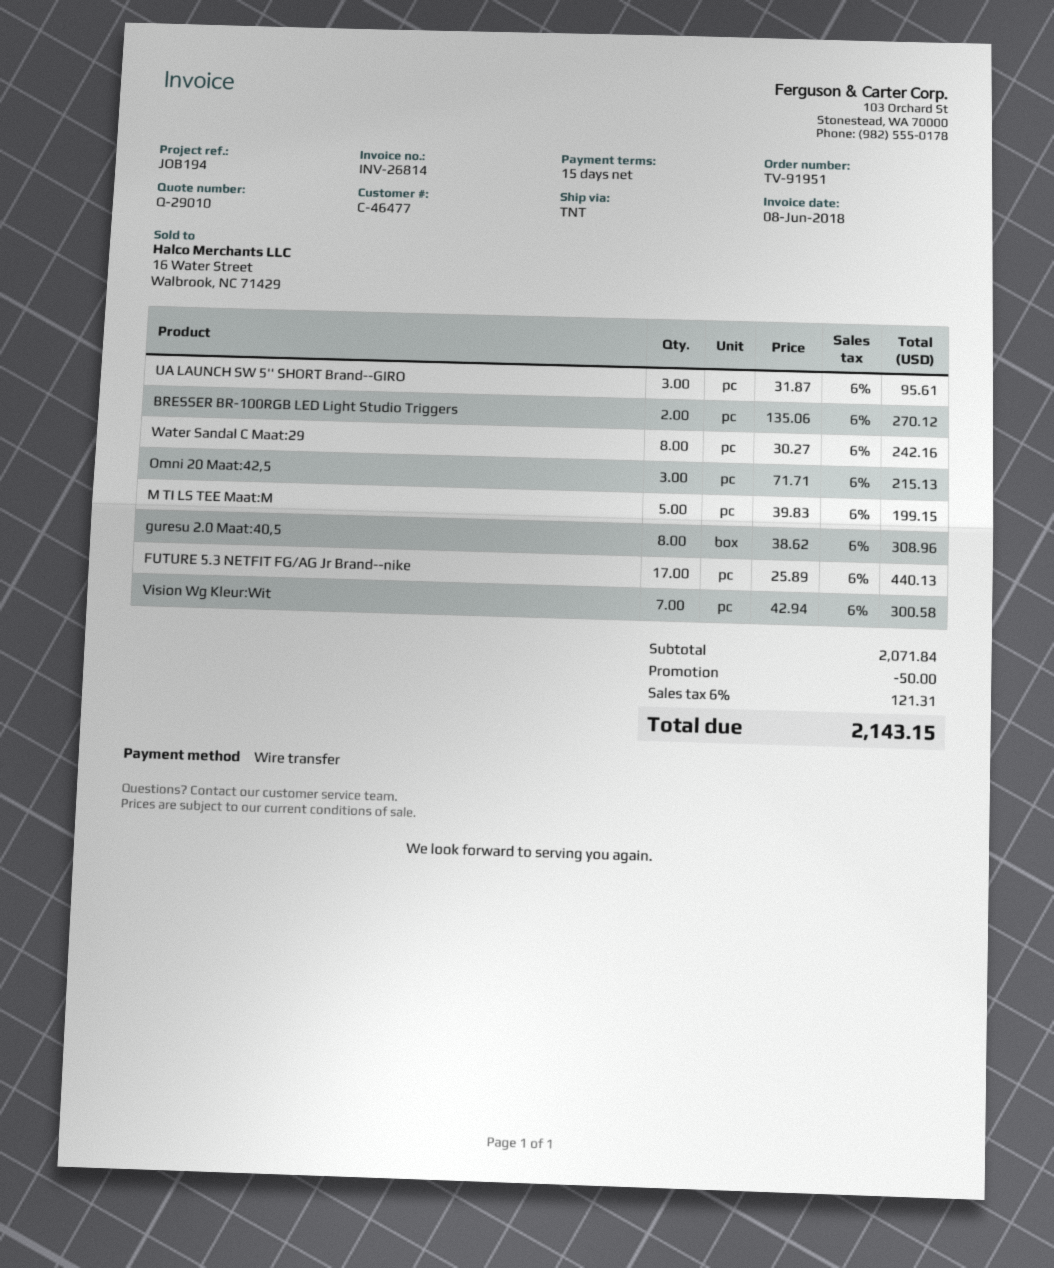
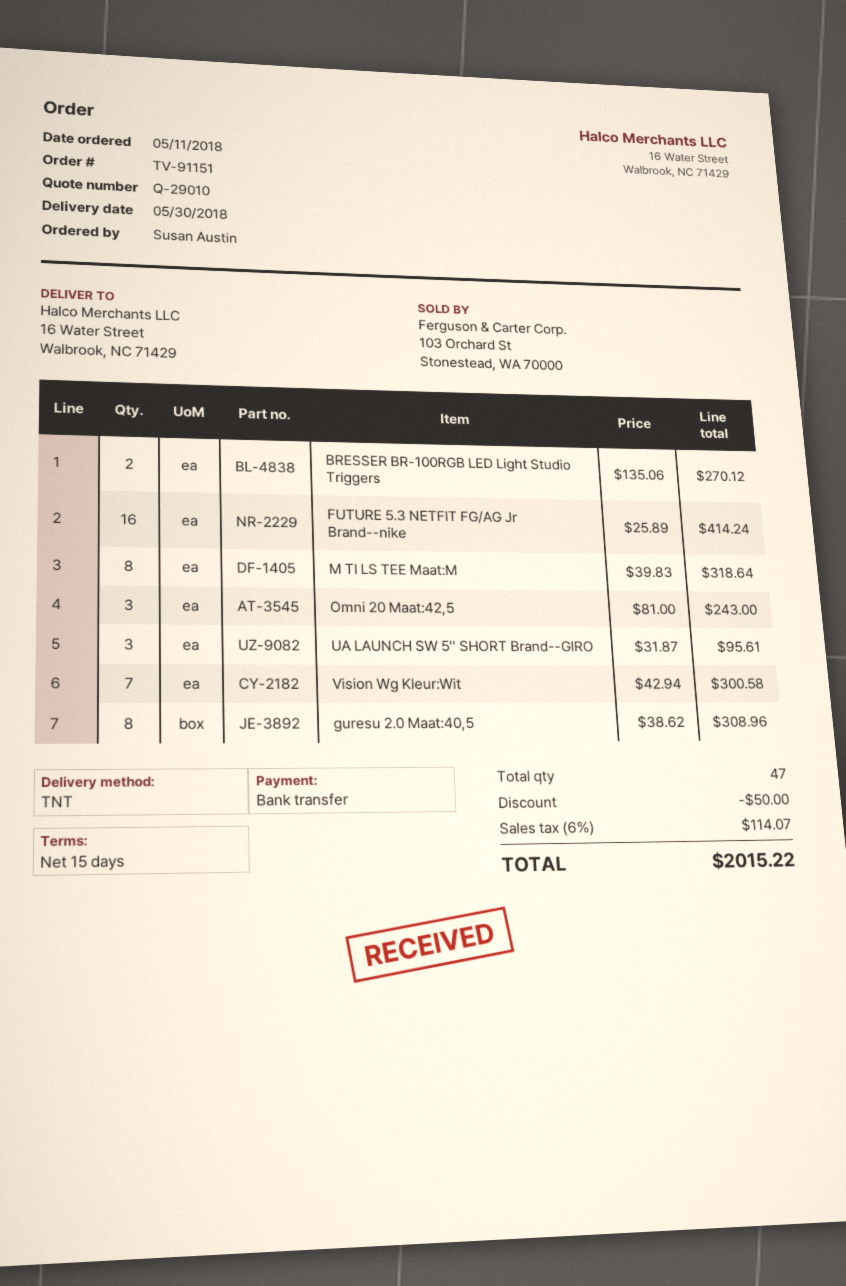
order number: TV-91951 -> TV-91151
Water Sandal C Maat:29: 8 x 30.27 = 242.16 -> none
Omni 20 Maat:42,5: 3 x 71.71 = 215.13 -> 3 x 81.00 = 243.00
M TI LS TEE Maat:M: 5 x 39.83 = 199.15 -> 8 x 39.83 = 318.64
FUTURE 5.3 NETFIT FG/AG Jr Brand--nike: 17 x 25.89 = 440.13 -> 16 x 25.89 = 414.24
tax: 6% = 121.31 -> 6% = 114.07
total: 2143.15 -> 2015.22

